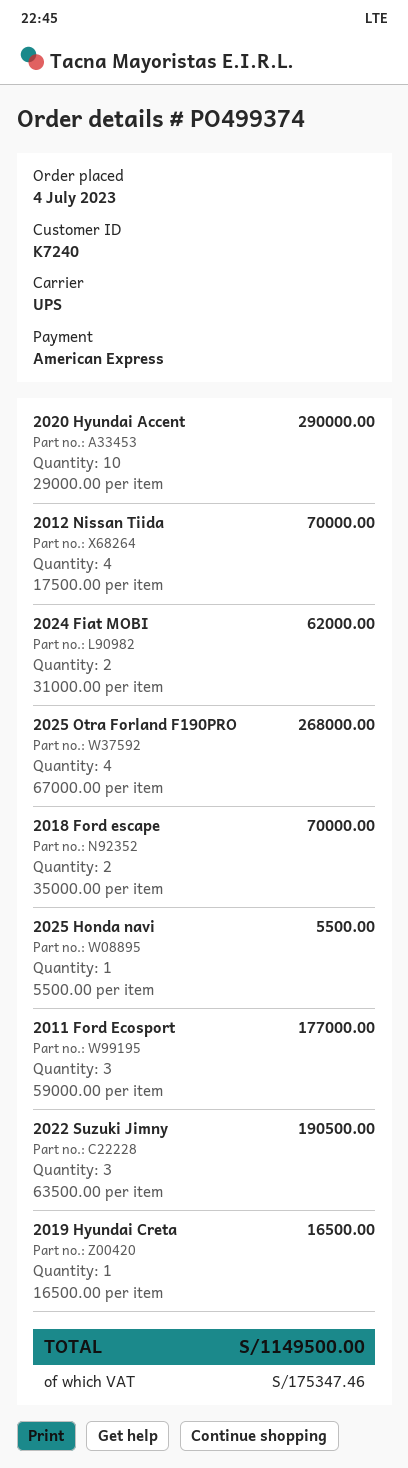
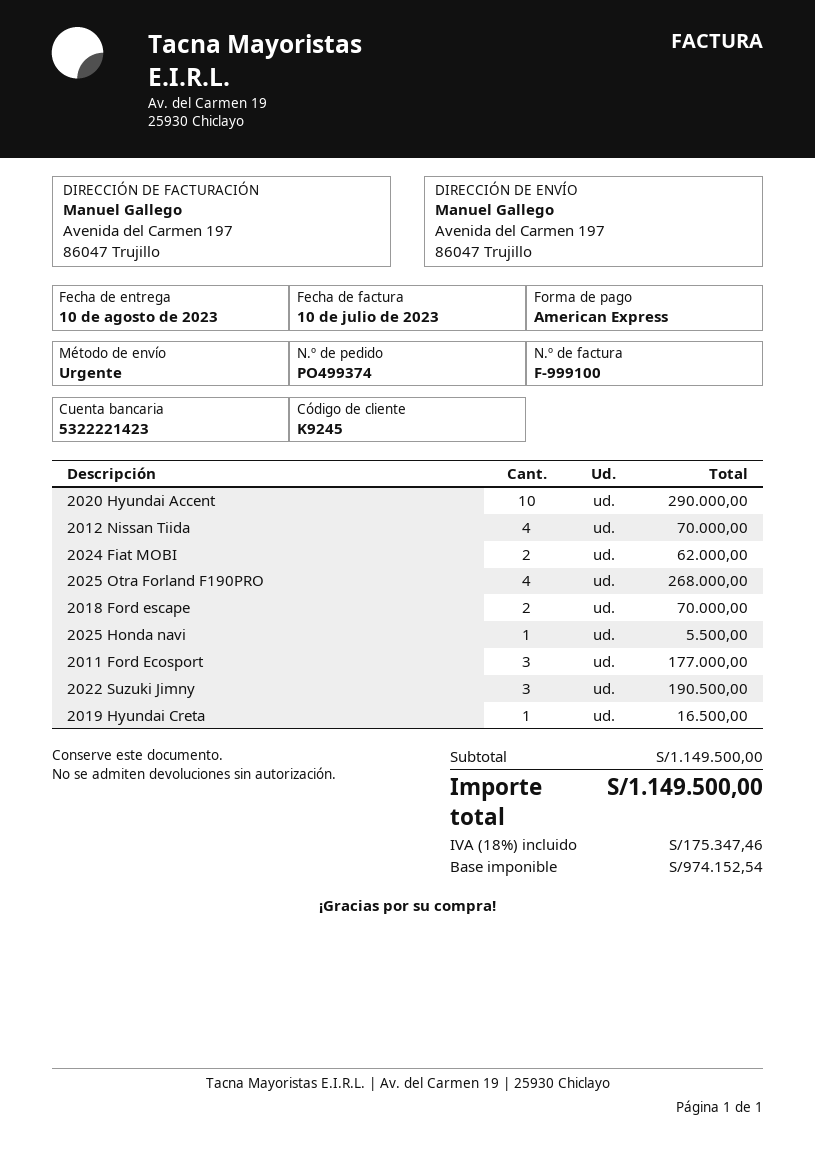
customer number: K7240 -> K9245
shipping method: UPS -> express

